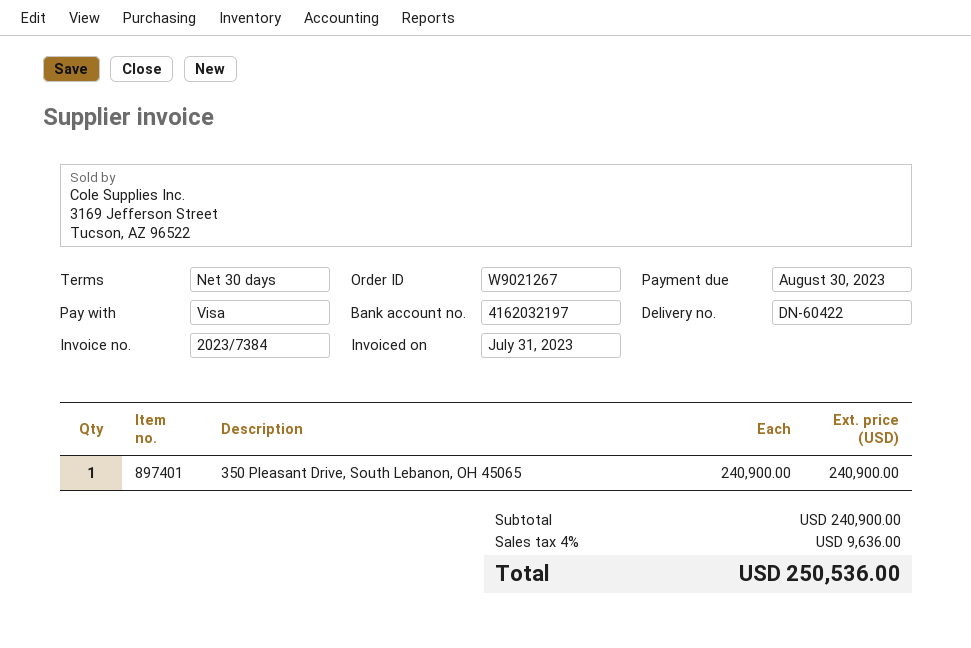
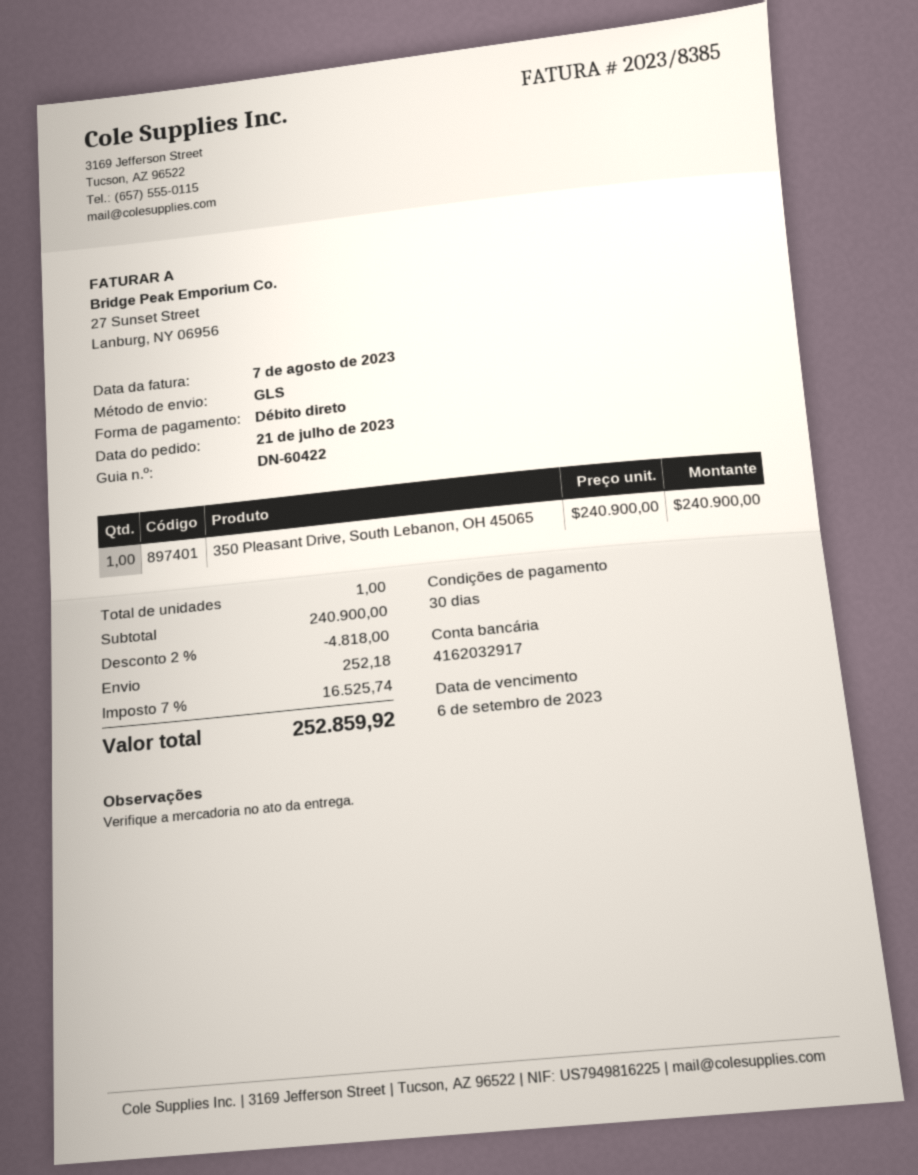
invoice number: 2023/7384 -> 2023/8385
invoice date: 2023-07-31 -> 2023-08-07
due date: 2023-08-30 -> 2023-09-06
payment method: Visa -> direct debit
bank account: 4162032197 -> 4162032917
discount: none -> 2% = 4818.00
shipping: none -> 252.18
tax: 4% = 9636.00 -> 7% = 16525.74
total: 250536.00 -> 252859.92

